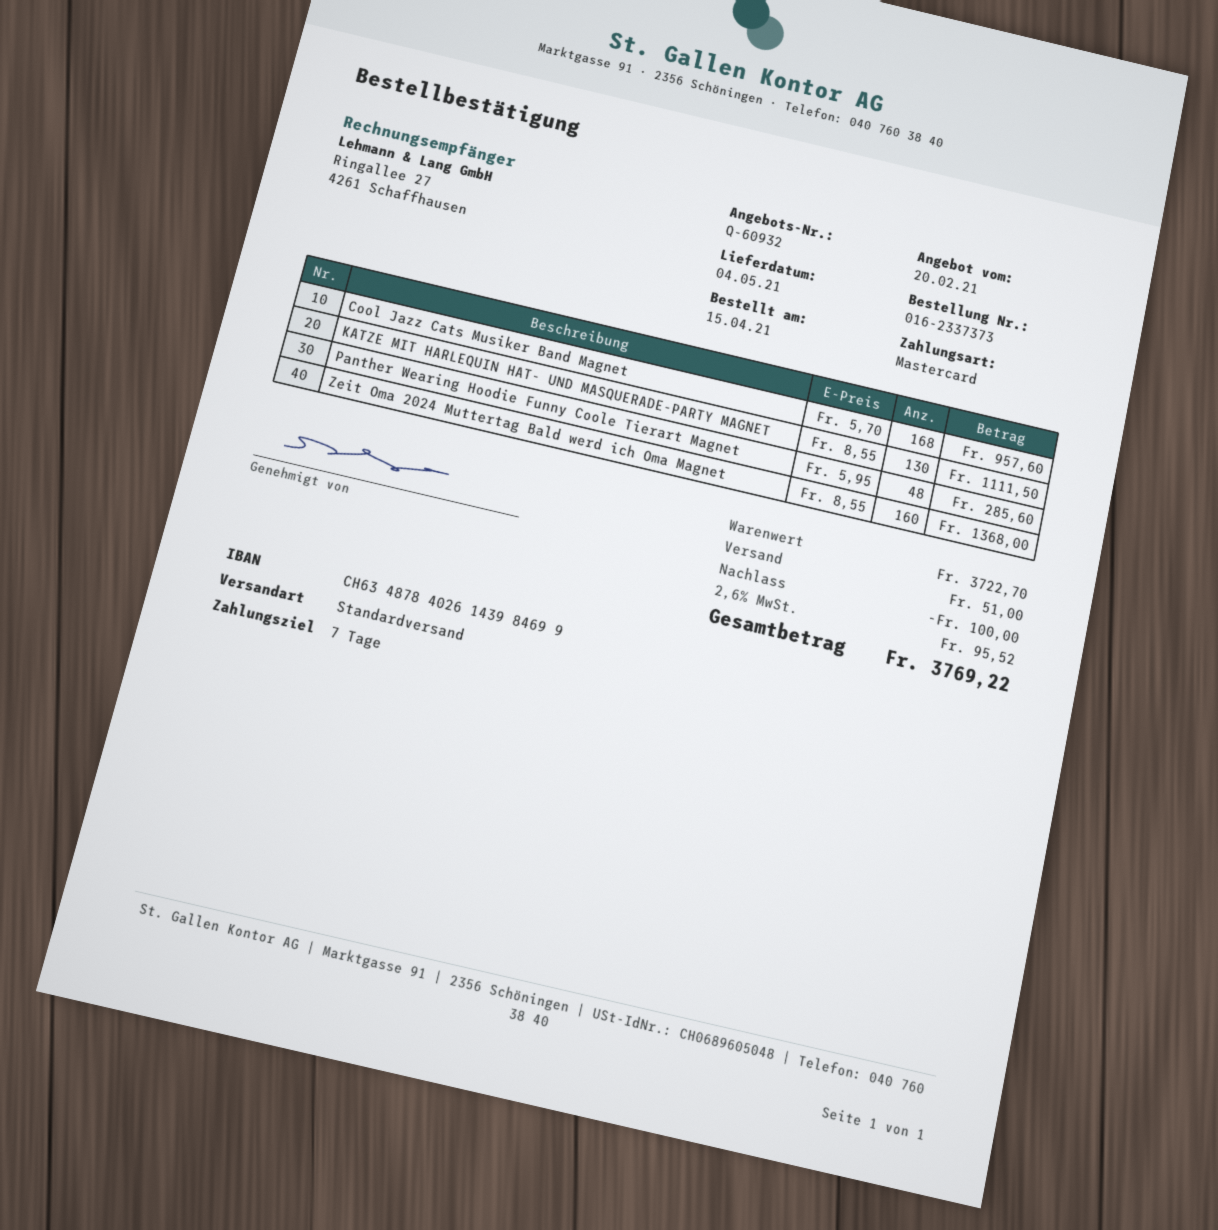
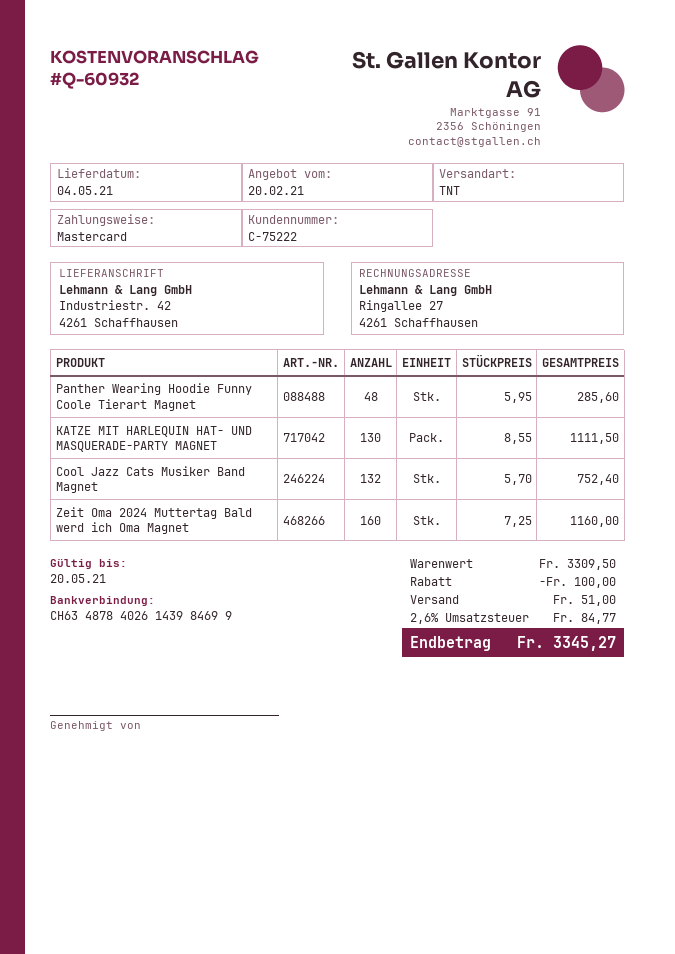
shipping method: standard -> TNT
Cool Jazz Cats Musiker Band Magnet: 168 x 5.70 = 957.60 -> 132 x 5.70 = 752.40
Zeit Oma 2024 Muttertag Bald werd ich Oma Magnet: 160 x 8.55 = 1368.00 -> 160 x 7.25 = 1160.00
subtotal: 3722.70 -> 3309.50
tax: 2.6% = 95.52 -> 2.6% = 84.77
total: 3769.22 -> 3345.27

